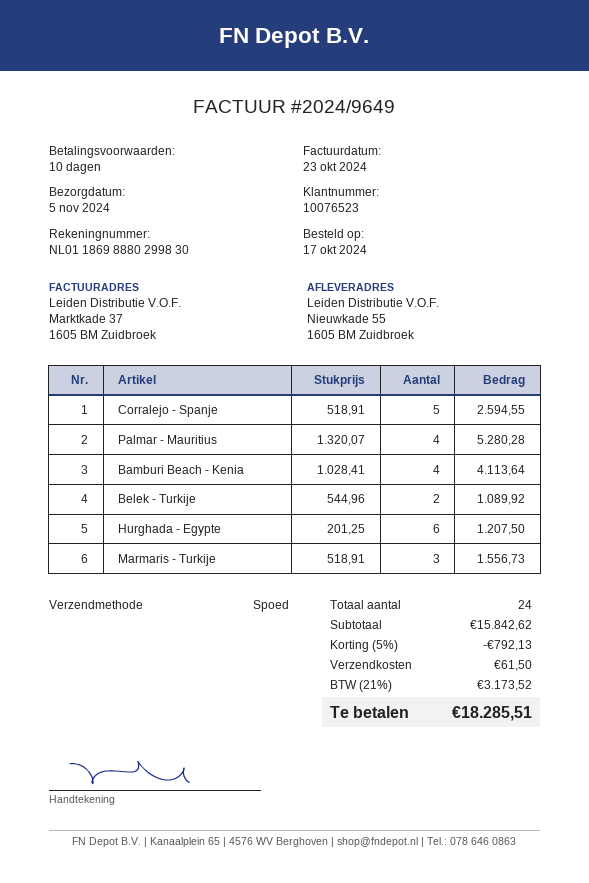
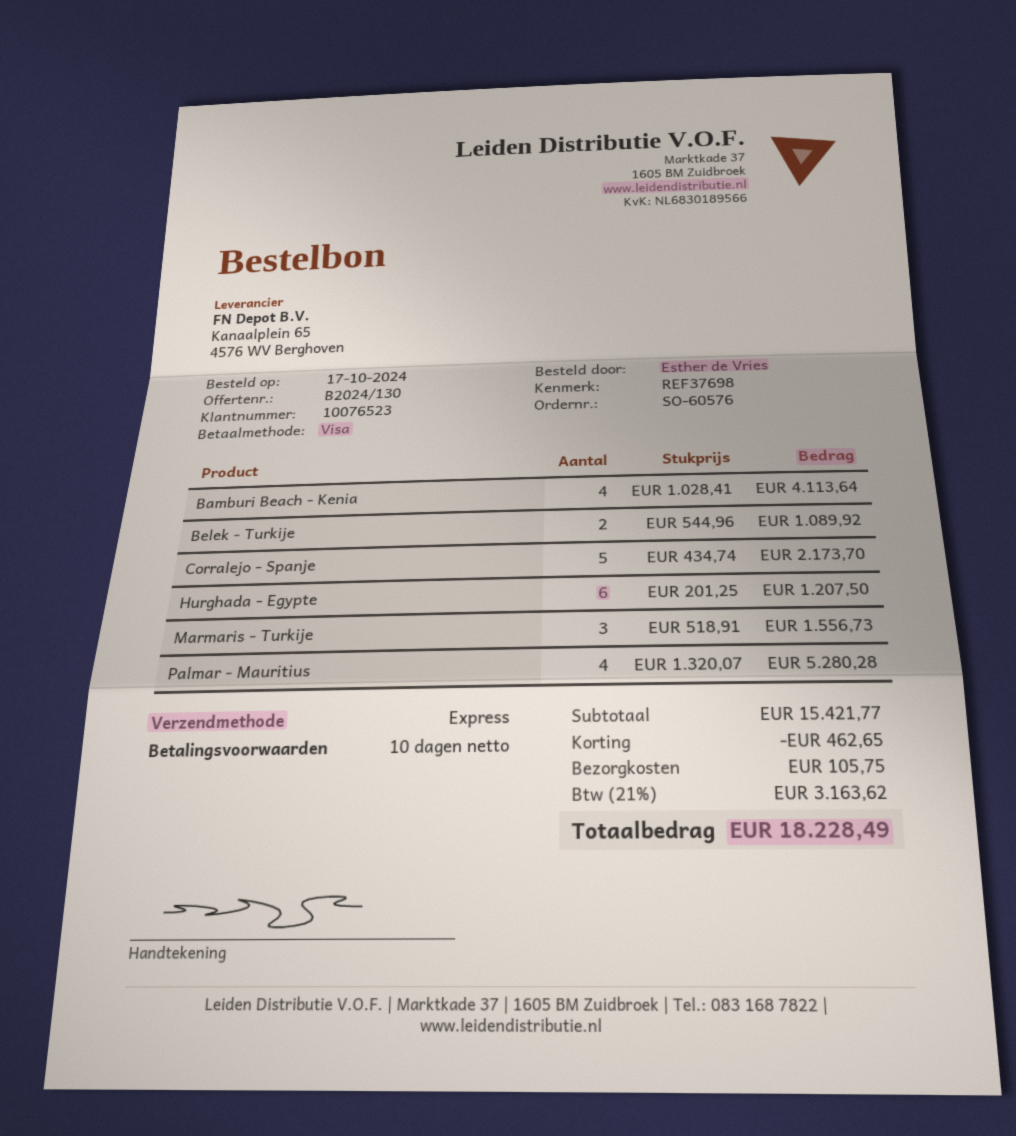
Corralejo - Spanje: 5 x 518.91 = 2594.55 -> 5 x 434.74 = 2173.70
subtotal: 15842.62 -> 15421.77
discount: 792.13 -> 462.65
shipping: 61.50 -> 105.75
tax: 21% = 3173.52 -> 21% = 3163.62
total: 18285.51 -> 18228.49

